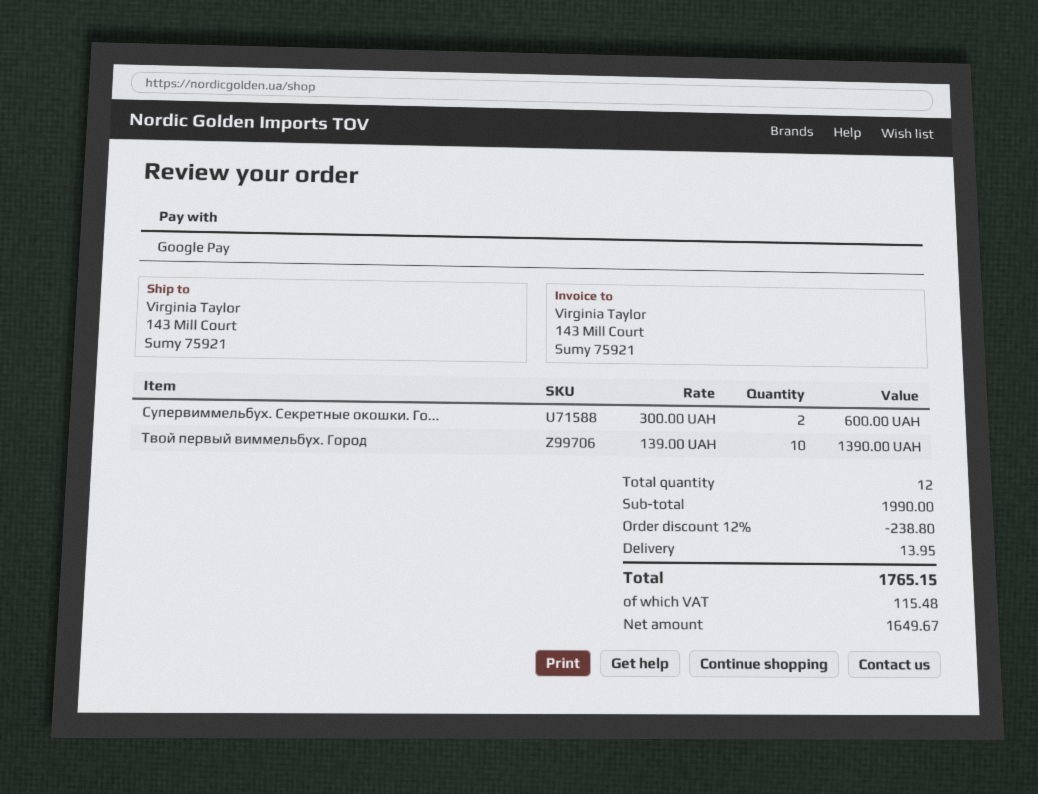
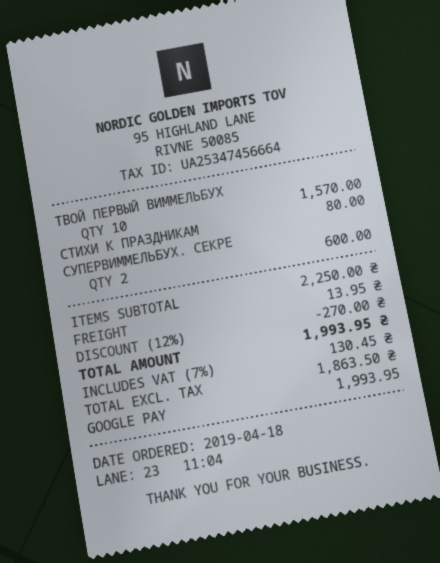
Твой первый виммельбух. Город: 10 for 1390.00 -> 10 for 1570.00
СТИХИ К ПРАЗДНИКАМ: none -> 1 for 80.00
subtotal: 1990.00 -> 2250.00
discount: 12% = 238.80 -> 12% = 270.00
net: 1649.67 -> 1863.50
tax: 115.48 -> 130.45
total: 1765.15 -> 1993.95

